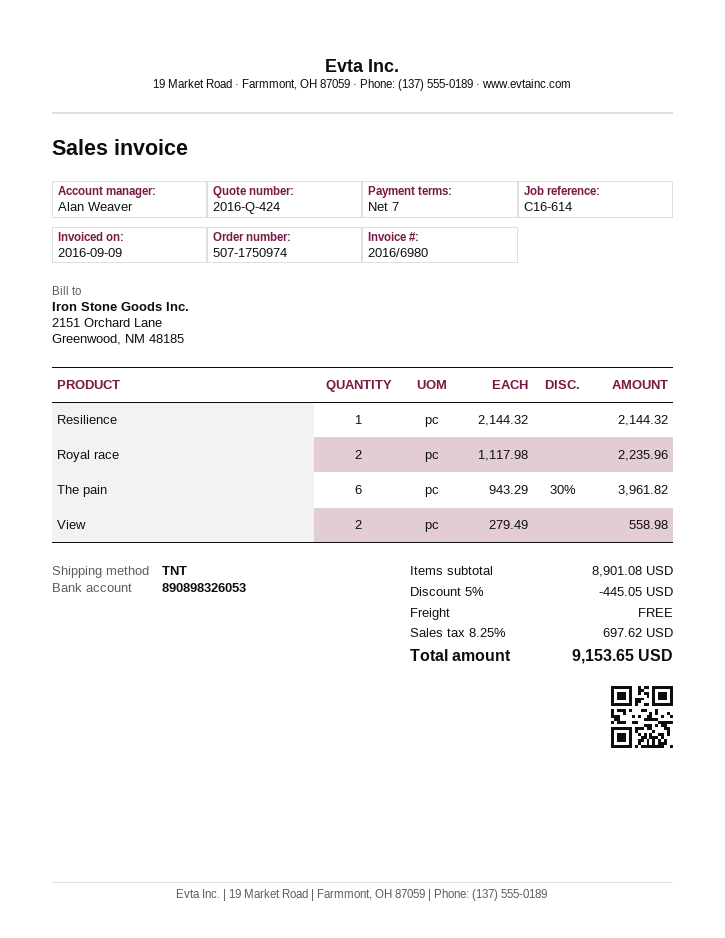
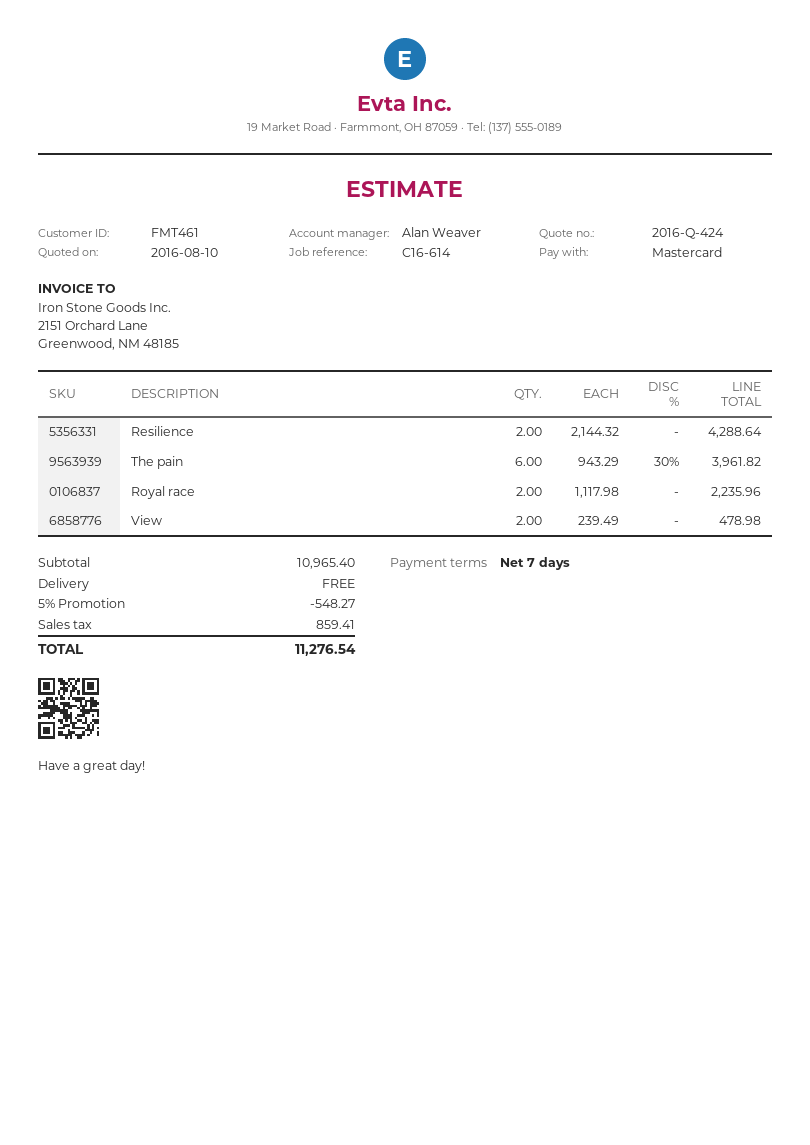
Resilience: 1 x 2144.32 = 2144.32 -> 2 x 2144.32 = 4288.64
View: 2 x 279.49 = 558.98 -> 2 x 239.49 = 478.98
subtotal: 8901.08 -> 10965.40
discount: 5% = 445.05 -> 5% = 548.27
tax: 697.62 -> 859.41
total: 9153.65 -> 11276.54

